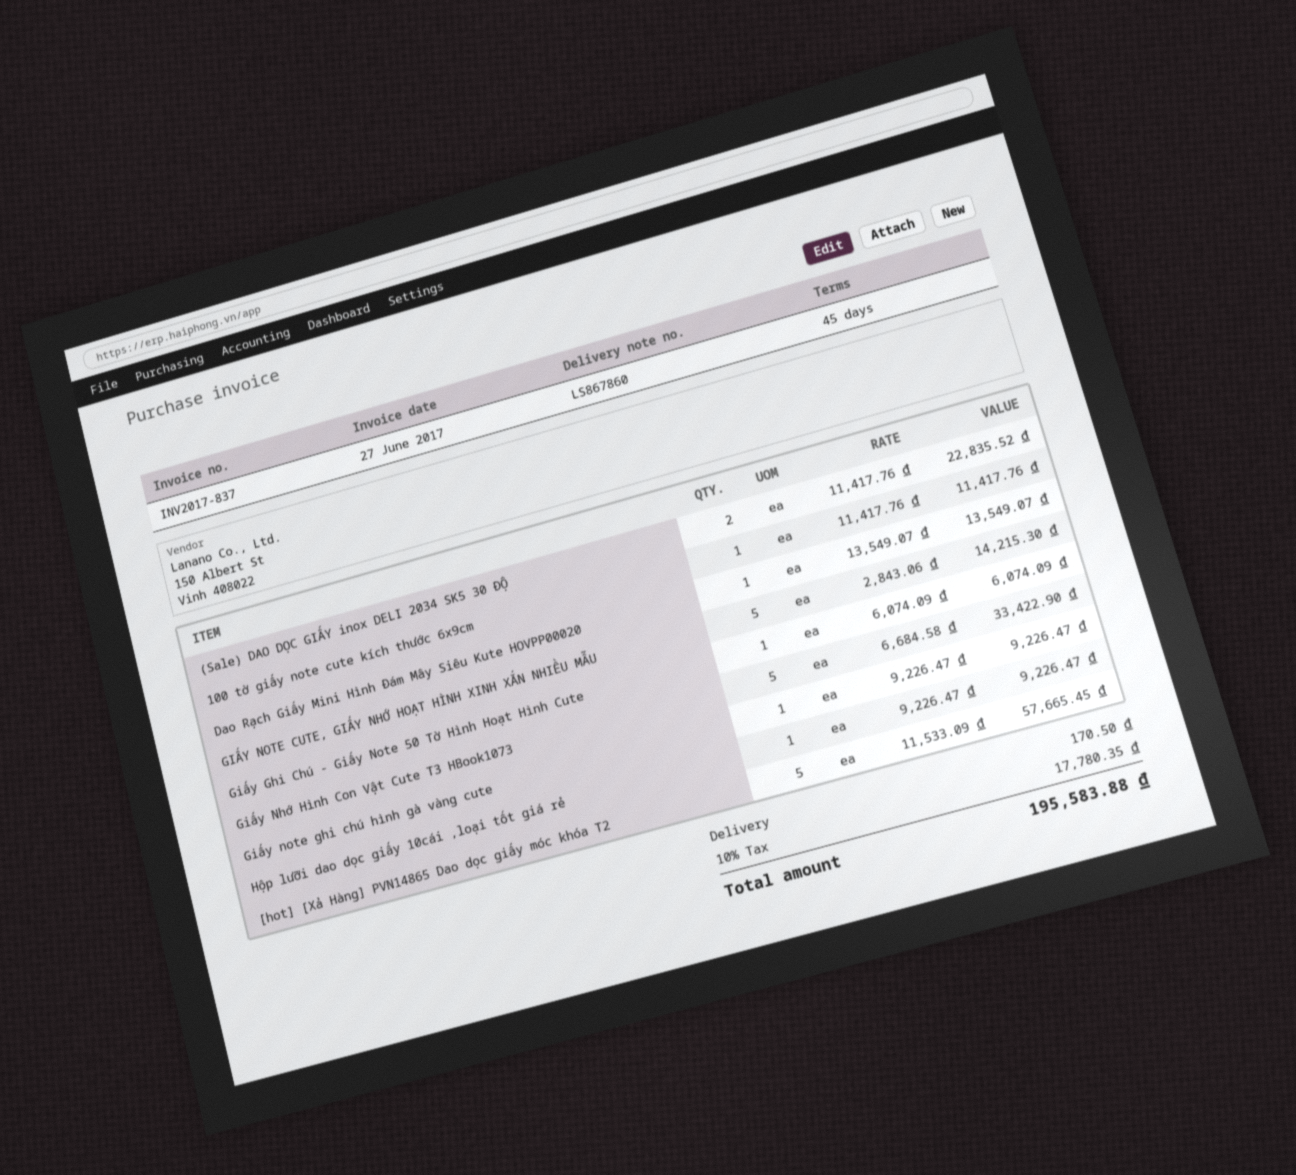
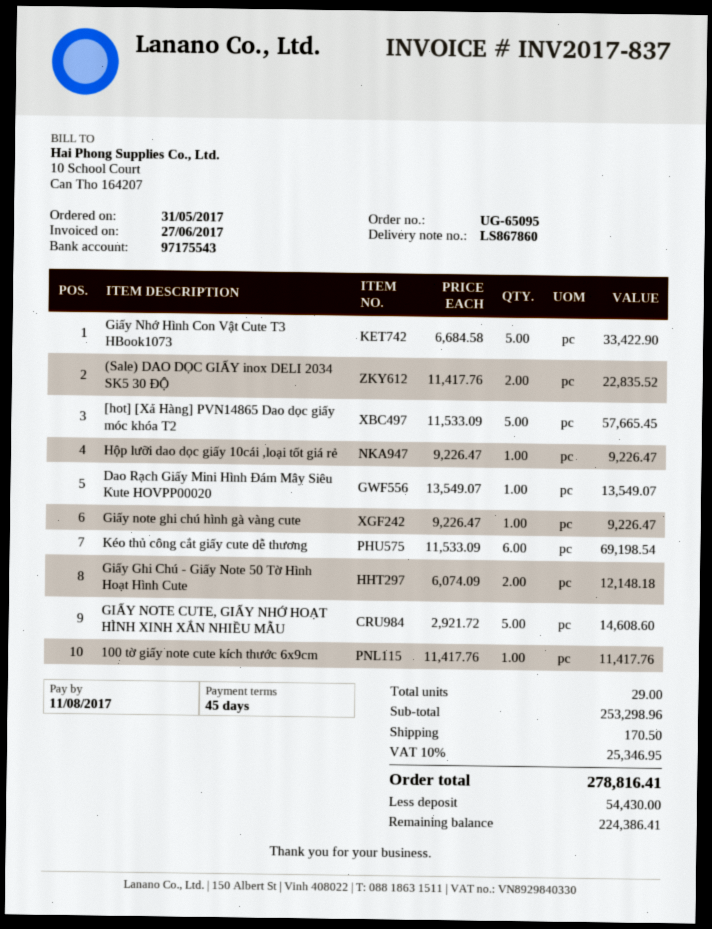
GIẤY NOTE CUTE, GIẤY NHỚ HOẠT HÌNH XINH XẮN NHIỀU MẪU: 5 x 2843.06 = 14215.30 -> 5 x 2921.72 = 14608.60
Giấy Ghi Chú - Giấy Note 50 Tờ Hình Hoạt Hình Cute: 1 x 6074.09 = 6074.09 -> 2 x 6074.09 = 12148.18
Kéo thủ công cắt giấy cute dễ thương: none -> 6 x 11533.09 = 69198.54
tax: 10% = 17780.35 -> 10% = 25346.95
total: 195583.88 -> 278816.41

